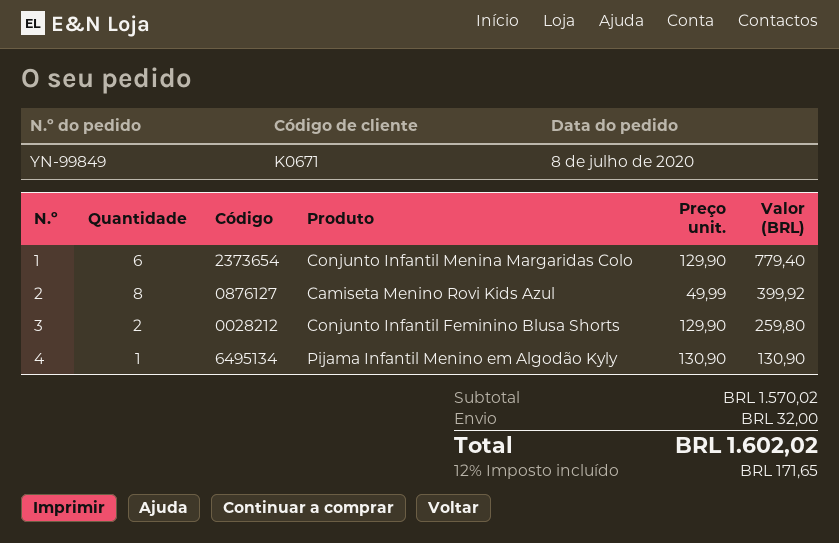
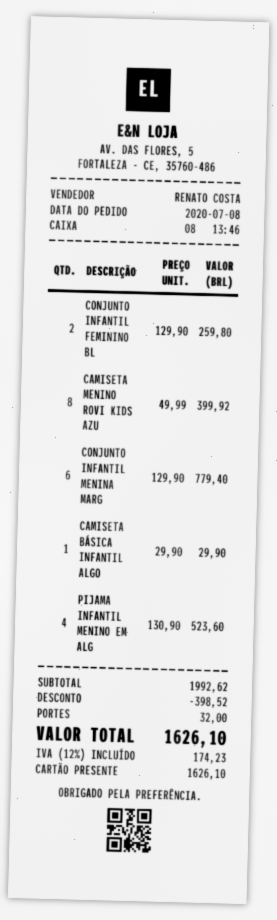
Pijama Infantil Menino em Algodão Kyly: 1 x 130.90 = 130.90 -> 4 x 130.90 = 523.60
CAMISETA BÁSICA INFANTIL ALGO: none -> 1 x 29.90 = 29.90
subtotal: 1570.02 -> 1992.62
discount: none -> 398.52
tax: 12% = 171.65 -> 12% = 174.23
total: 1602.02 -> 1626.10

